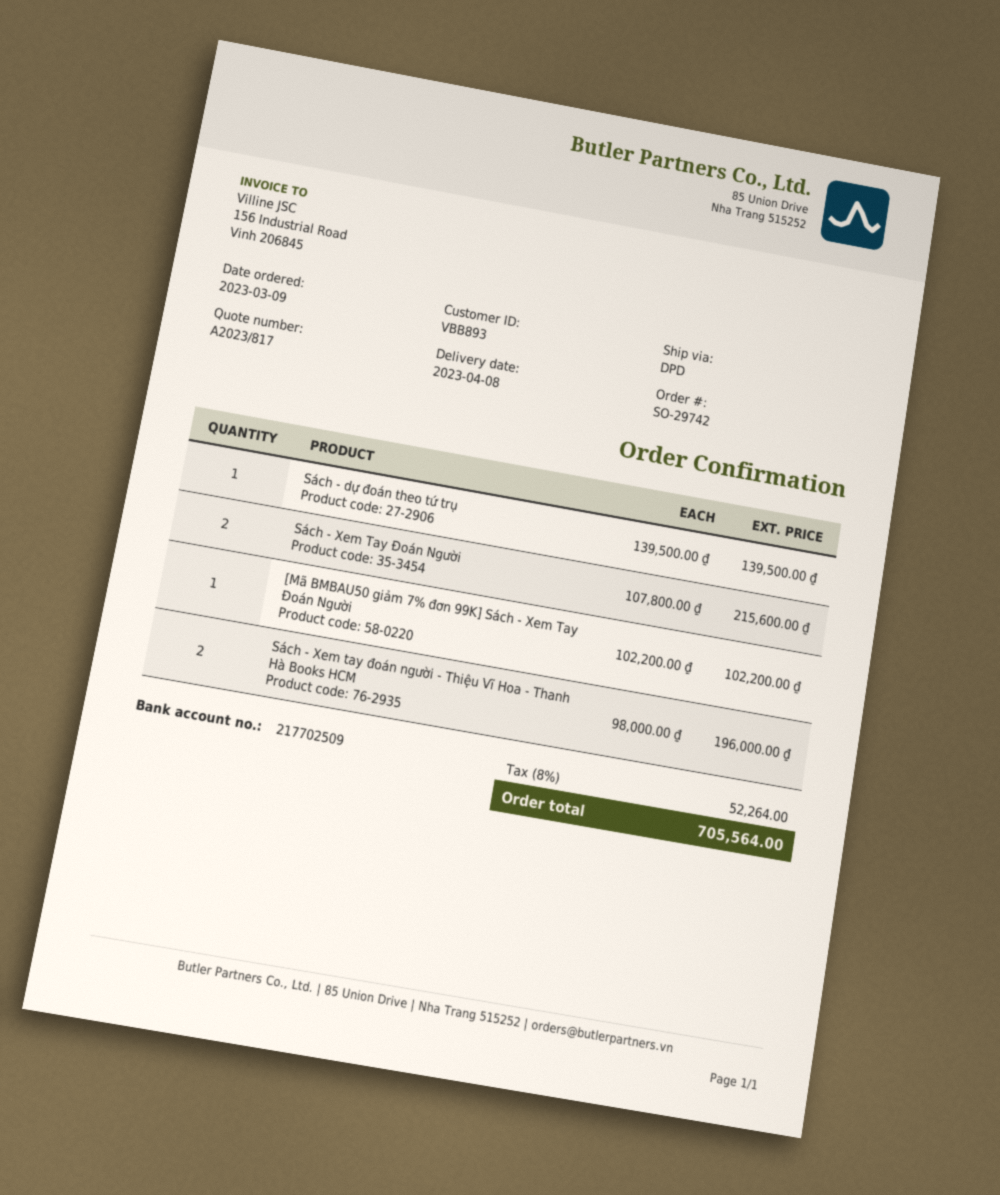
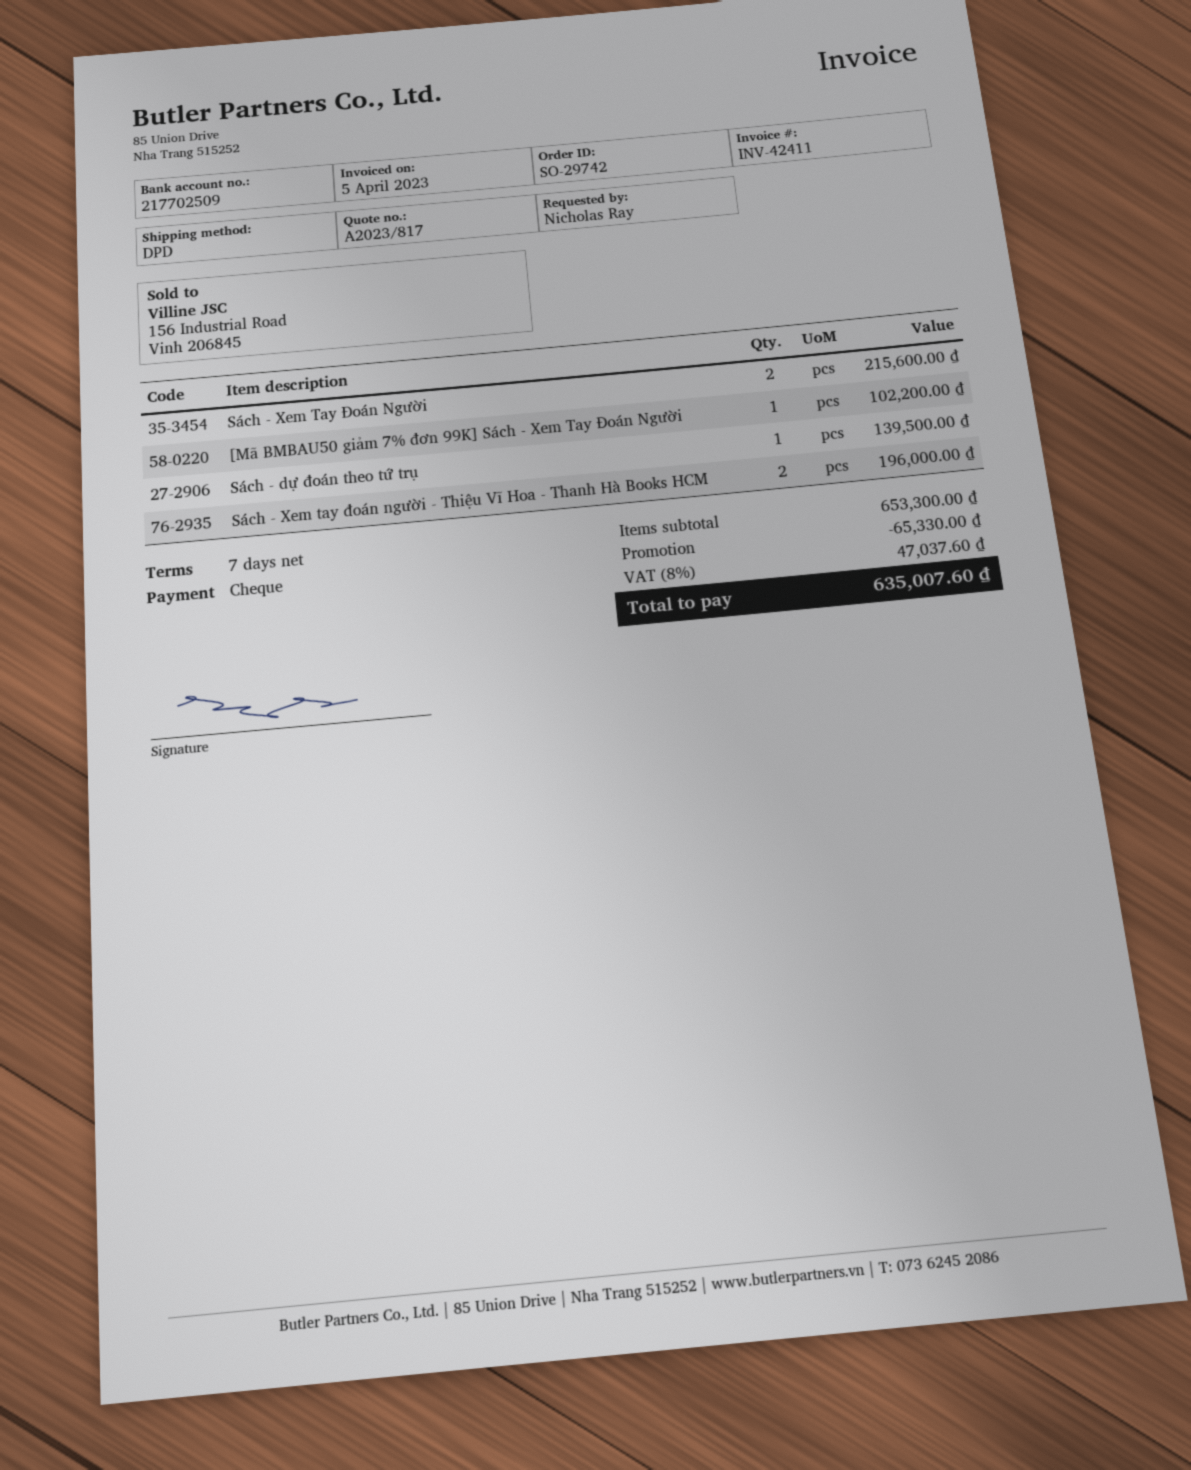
discount: none -> 65330.00
tax: 8% = 52264.00 -> 8% = 47037.60
total: 705564.00 -> 635007.60

